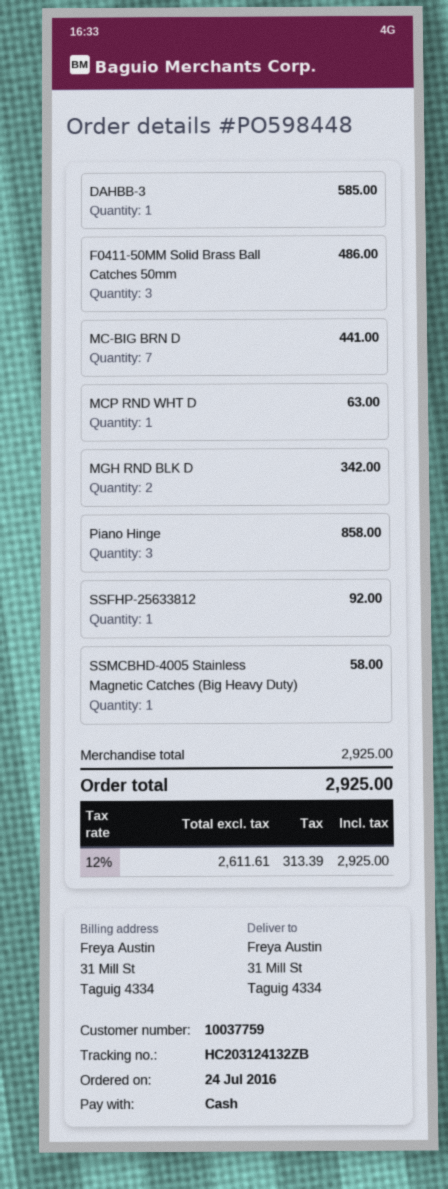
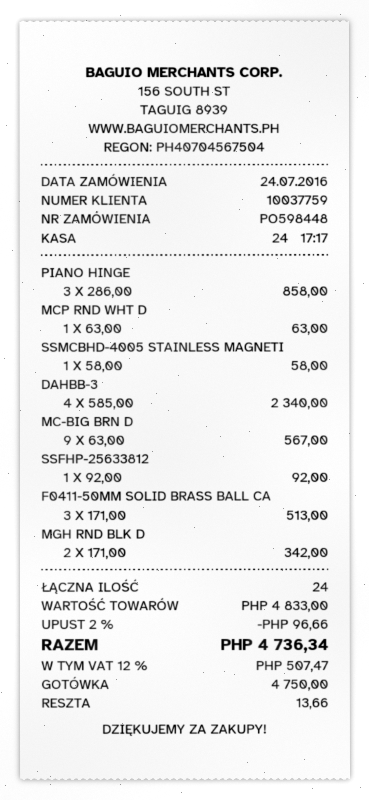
DAHBB-3: 1 for 585.00 -> 4 for 2340.00
F0411-50MM Solid Brass Ball Catches 50mm: 3 for 486.00 -> 3 for 513.00
MC-BIG BRN D: 7 for 441.00 -> 9 for 567.00
subtotal: 2925.00 -> 4833.00
discount: none -> 2% = 96.66
tax: 12% = 313.39 -> 12% = 507.47
total: 2925.00 -> 4736.34

